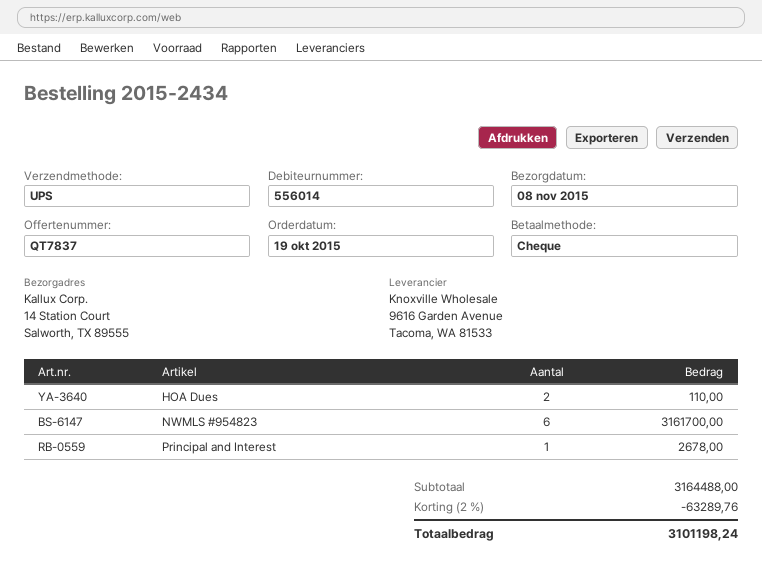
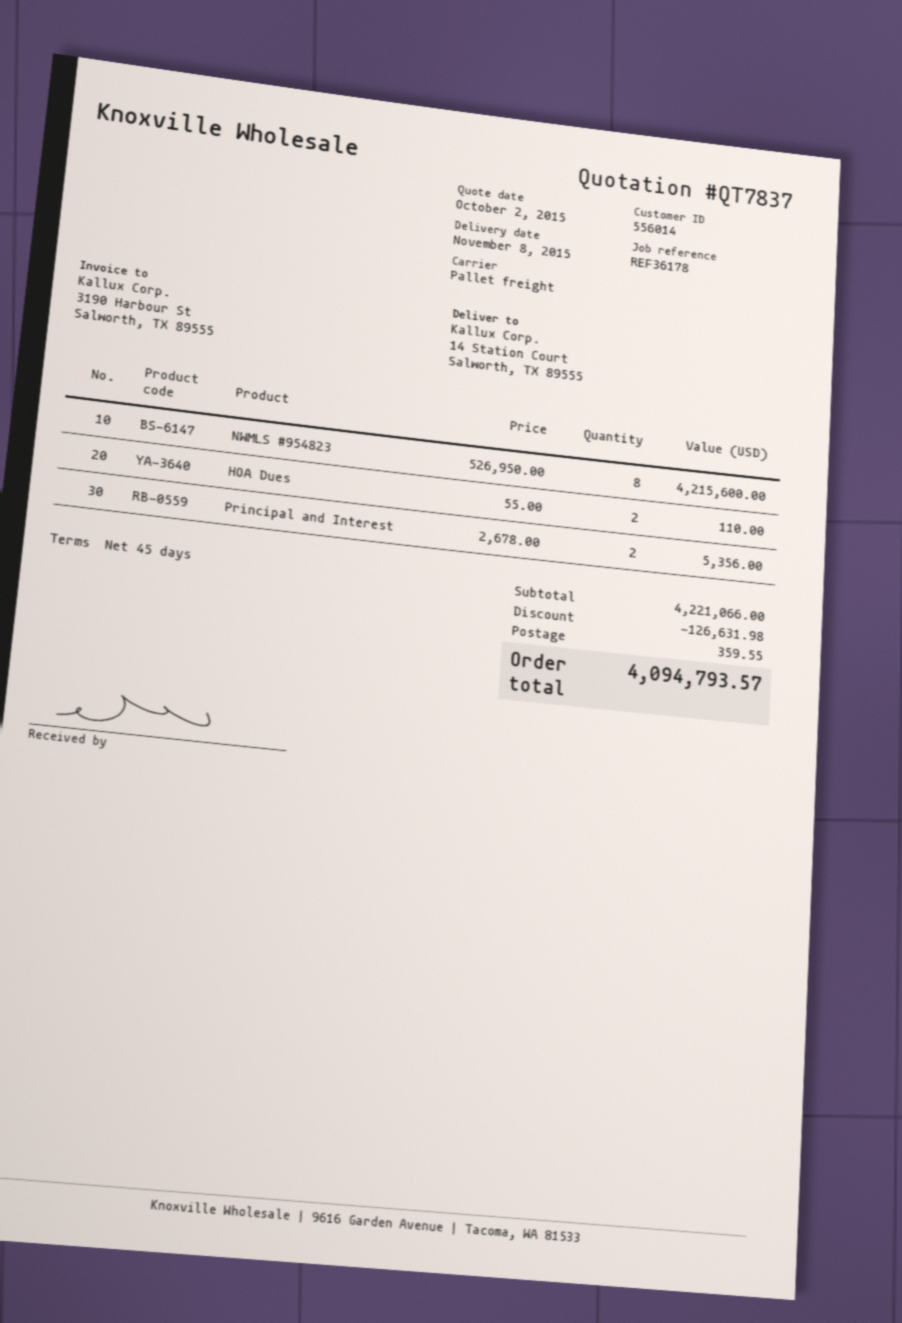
shipping method: UPS -> pallet freight
NWMLS #954823: 6 for 3161700.00 -> 8 for 4215600.00
Principal and Interest: 1 for 2678.00 -> 2 for 5356.00
subtotal: 3164488.00 -> 4221066.00
discount: 63289.76 -> 126631.98
shipping: none -> 359.55
total: 3101198.24 -> 4094793.57

